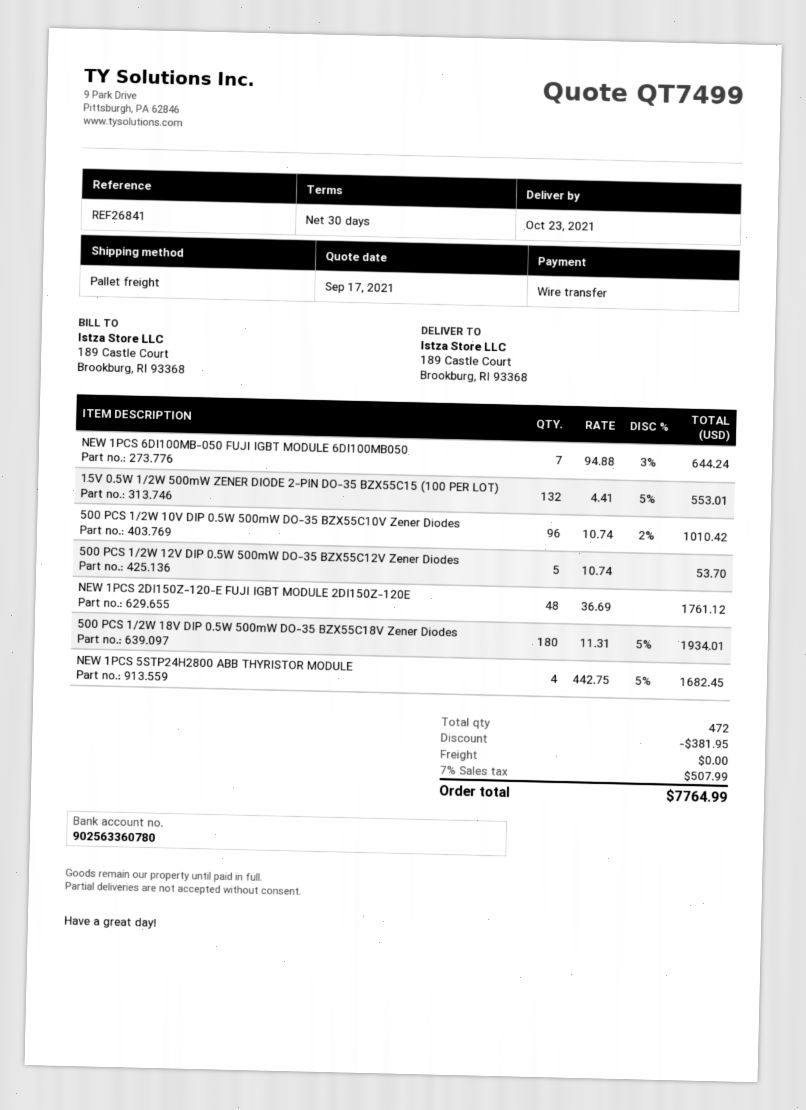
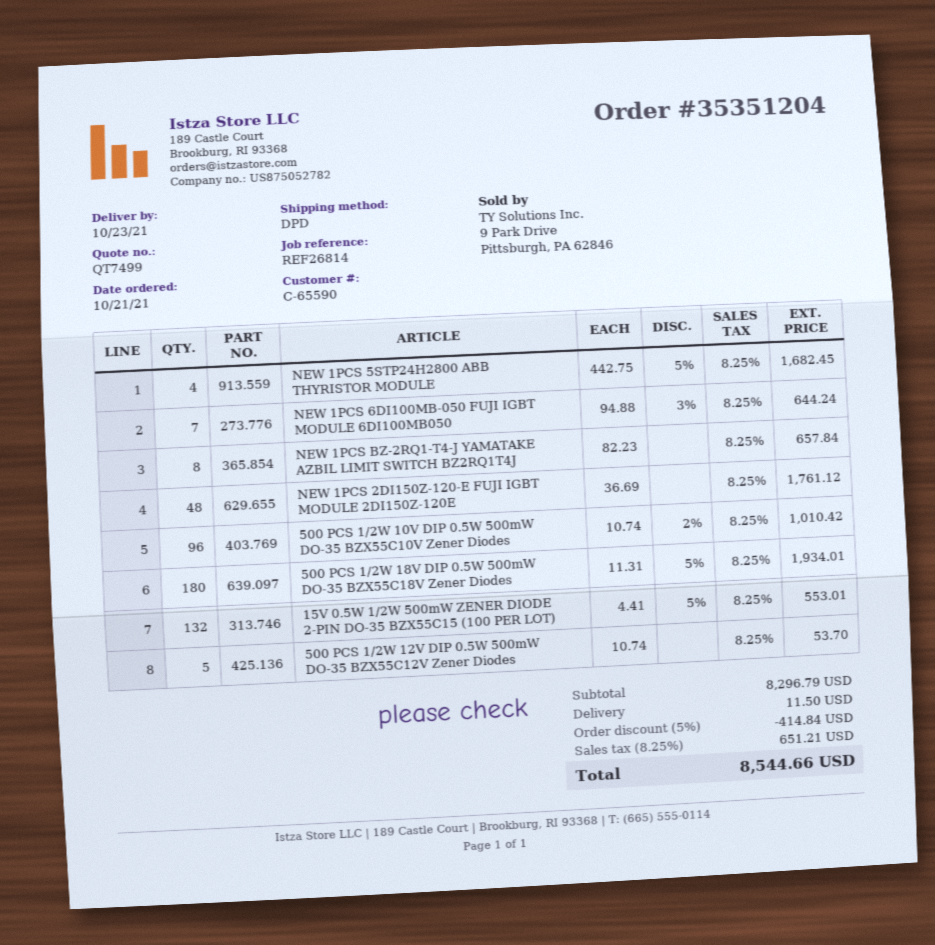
reference: REF26841 -> REF26814
shipping method: pallet freight -> DPD
NEW 1PCS BZ-2RQ1-T4-J YAMATAKE AZBIL LIMIT SWITCH BZ2RQ1T4J: none -> 8 x 82.23 = 657.84
discount: 381.95 -> 414.84
shipping: 0.00 -> 11.50
tax: 7% = 507.99 -> 8.25% = 651.21
total: 7764.99 -> 8544.66

